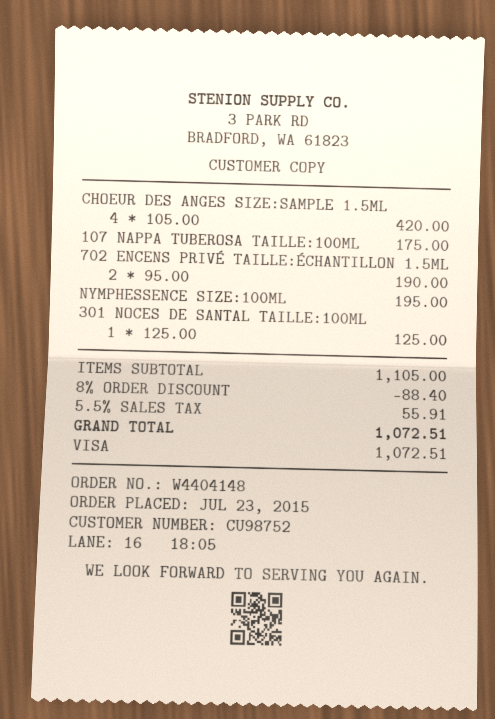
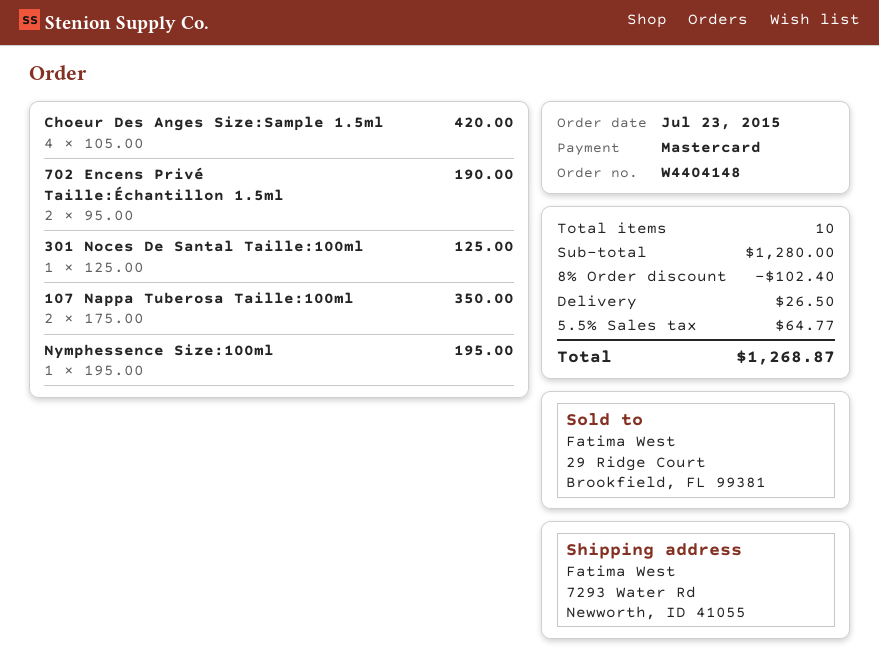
payment method: Visa -> Mastercard
107 NAPPA TUBEROSA TAILLE:100ML: 1 x 175.00 = 175.00 -> 2 x 175.00 = 350.00
subtotal: 1105.00 -> 1280.00
discount: 8% = 88.40 -> 8% = 102.40
shipping: none -> 26.50
tax: 5.5% = 55.91 -> 5.5% = 64.77
total: 1072.51 -> 1268.87

